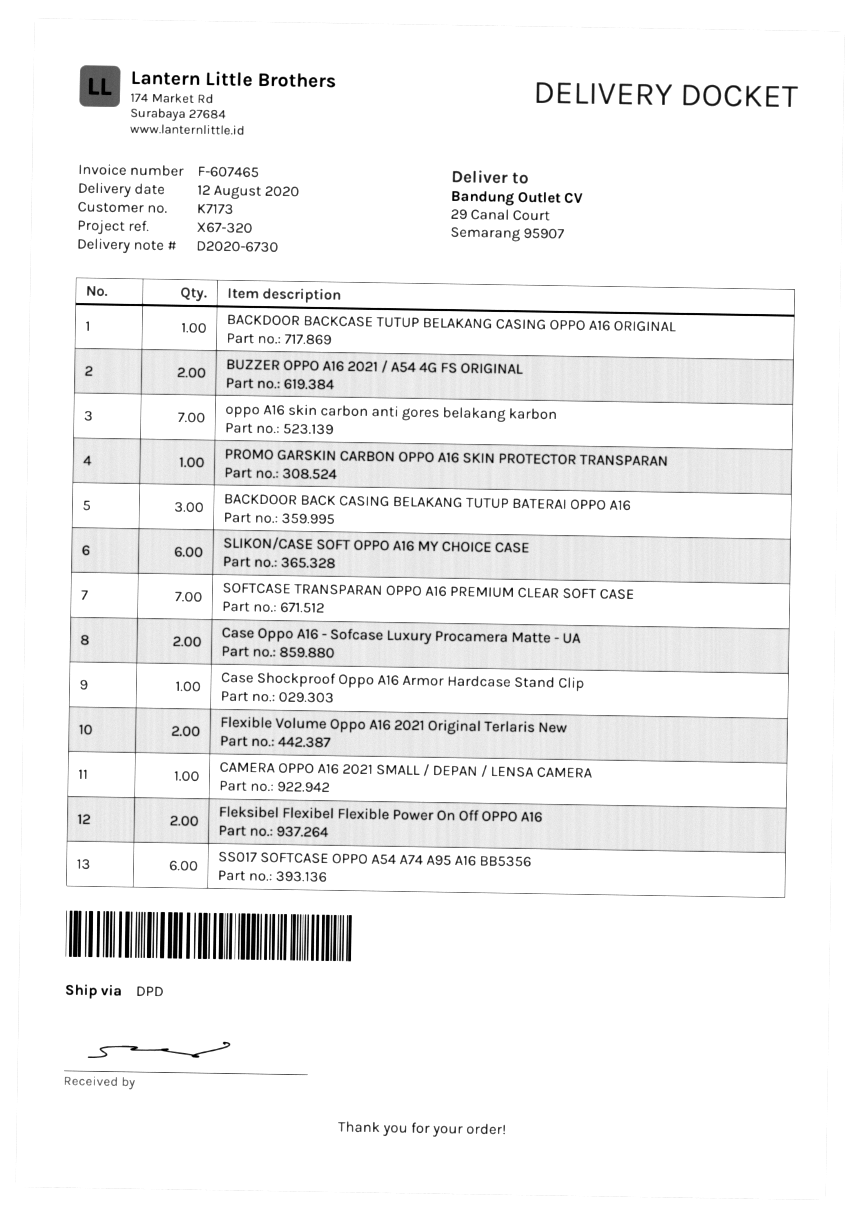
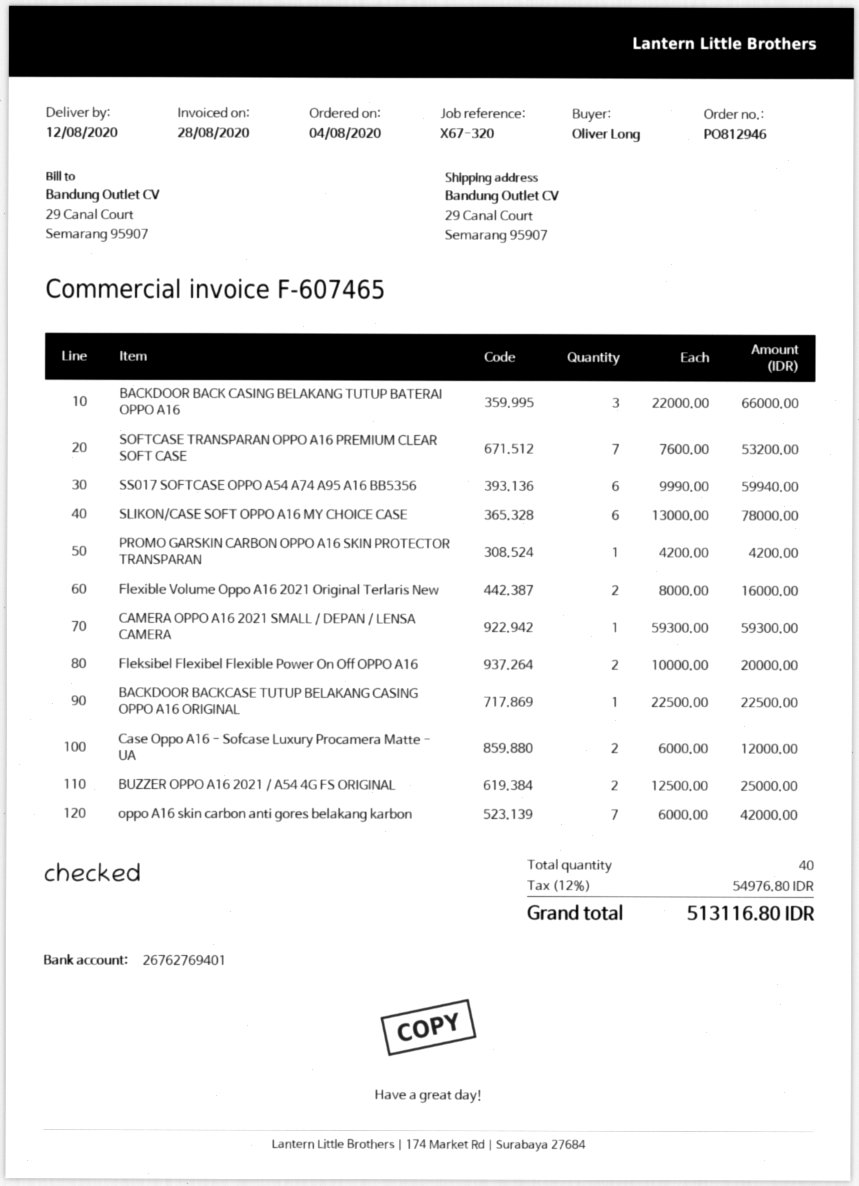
Case Shockproof Oppo A16 Armor Hardcase Stand Clip: 1 -> none

